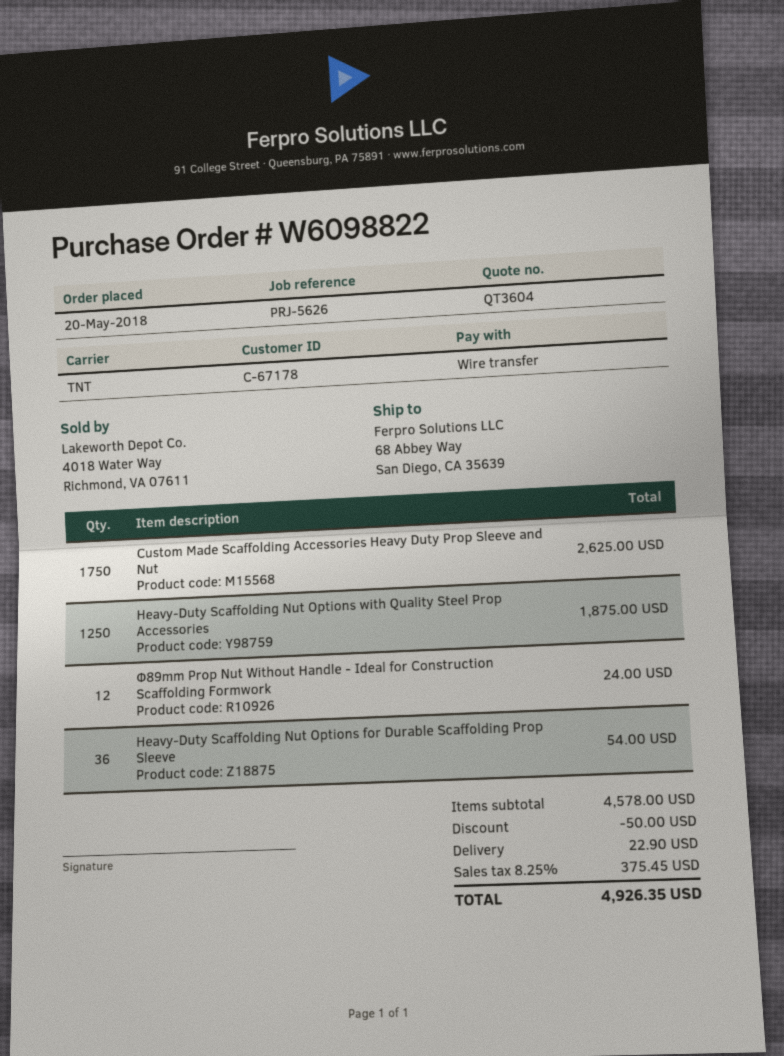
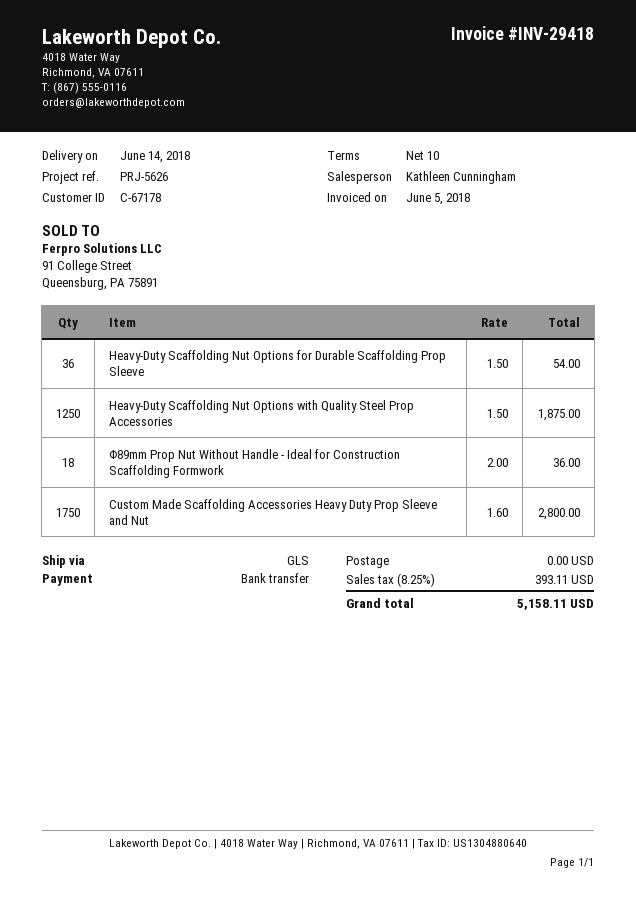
shipping method: TNT -> GLS
Custom Made Scaffolding Accessories Heavy Duty Prop Sleeve and Nut: 1750 for 2625.00 -> 1750 for 2800.00
Φ89mm Prop Nut Without Handle - Ideal for Construction Scaffolding Formwork: 12 for 24.00 -> 18 for 36.00
discount: 50.00 -> none
shipping: 22.90 -> 0.00
tax: 8.25% = 375.45 -> 8.25% = 393.11
total: 4926.35 -> 5158.11

